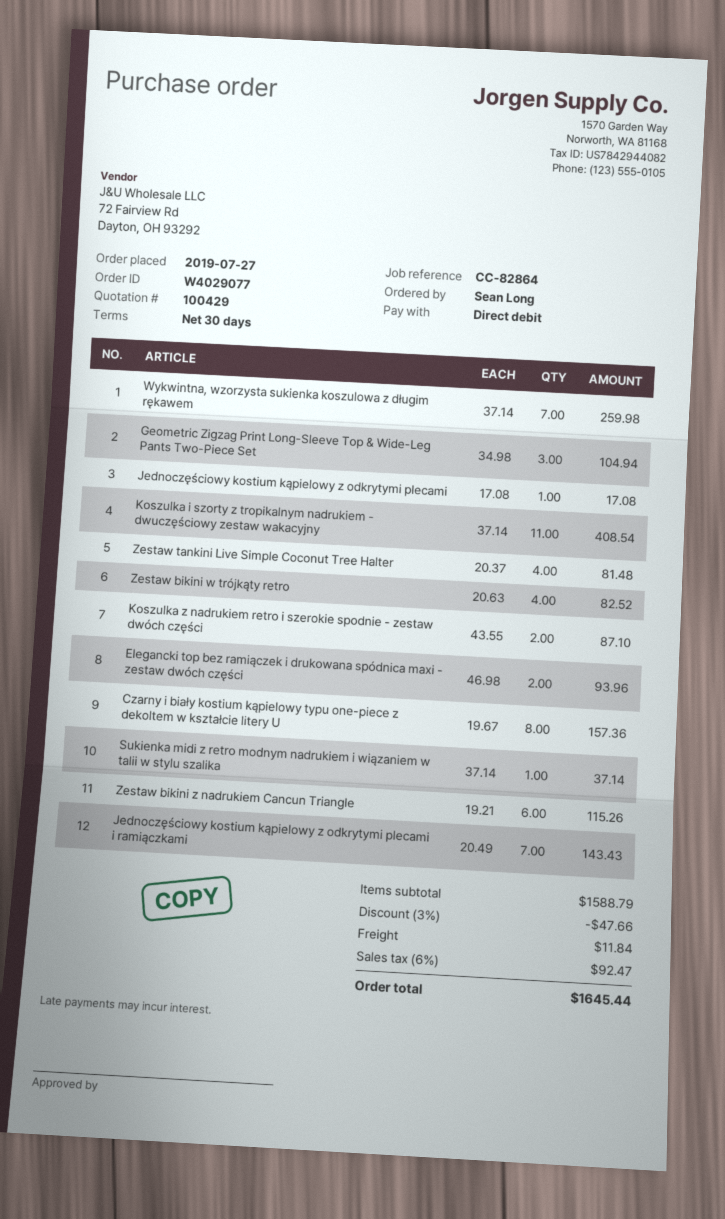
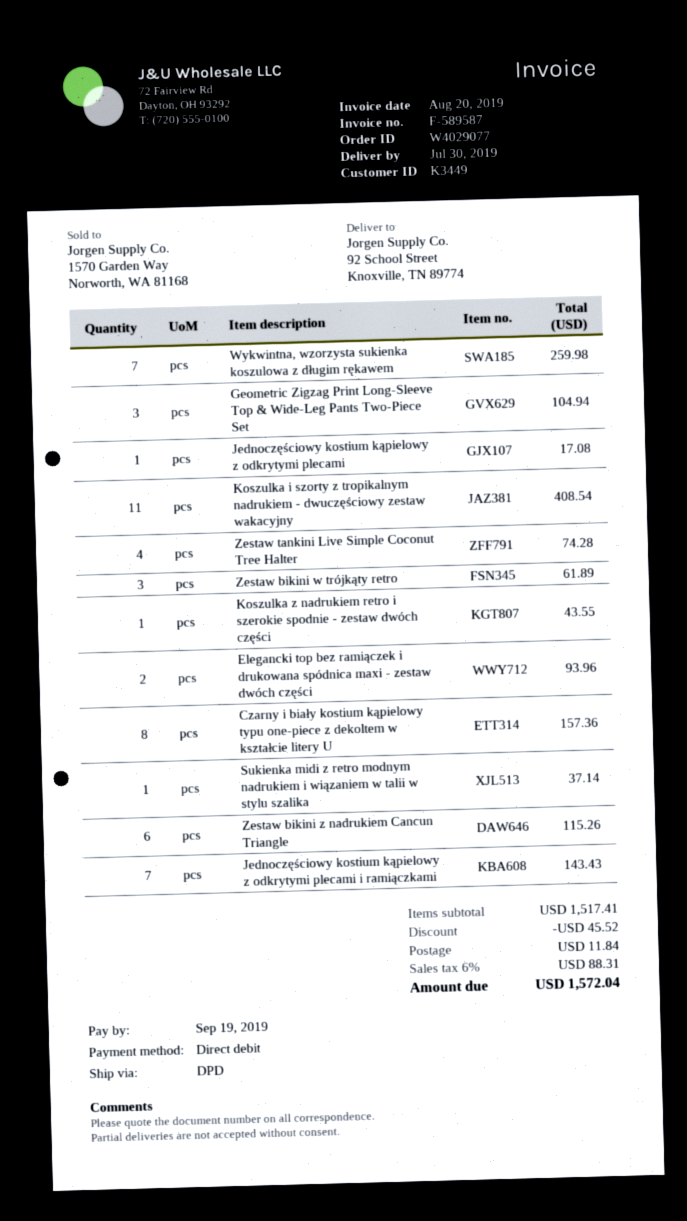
Zestaw tankini Live Simple Coconut Tree Halter: 4 for 81.48 -> 4 for 74.28
Zestaw bikini w trójkąty retro: 4 for 82.52 -> 3 for 61.89
Koszulka z nadrukiem retro i szerokie spodnie - zestaw dwóch części: 2 for 87.10 -> 1 for 43.55
subtotal: 1588.79 -> 1517.41
discount: 47.66 -> 45.52
tax: 6% = 92.47 -> 6% = 88.31
total: 1645.44 -> 1572.04

